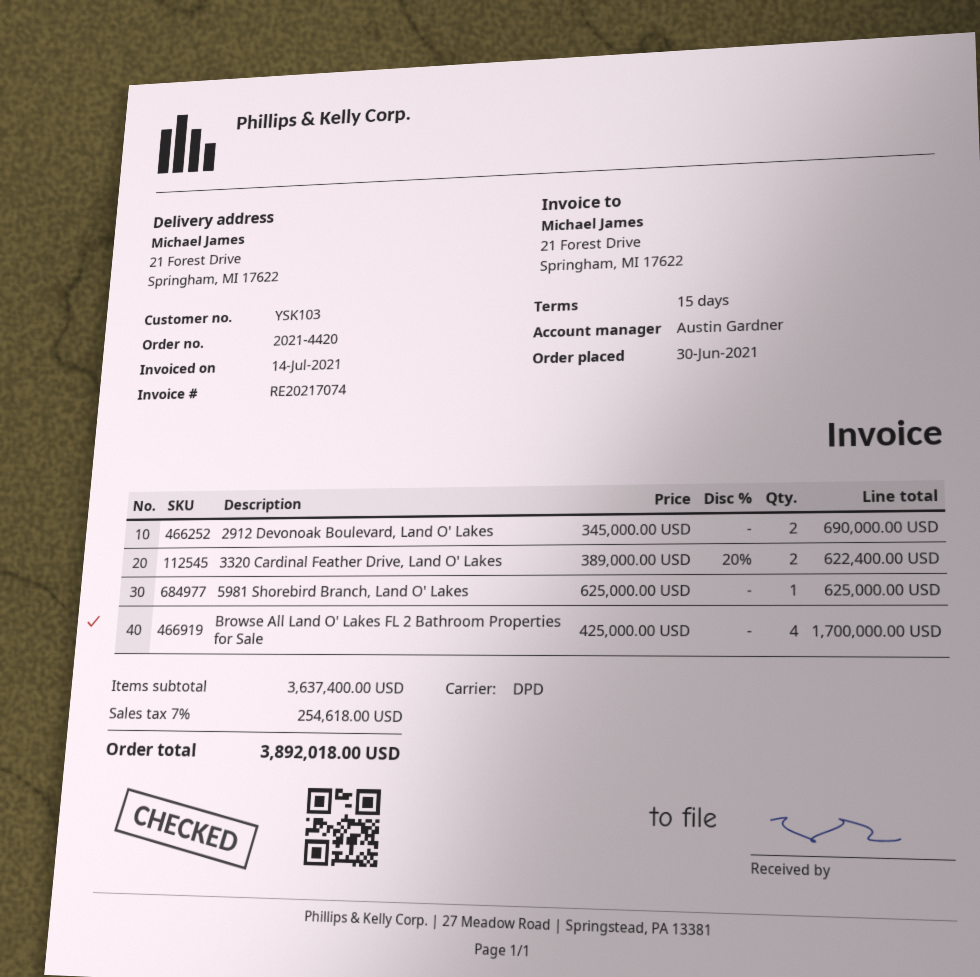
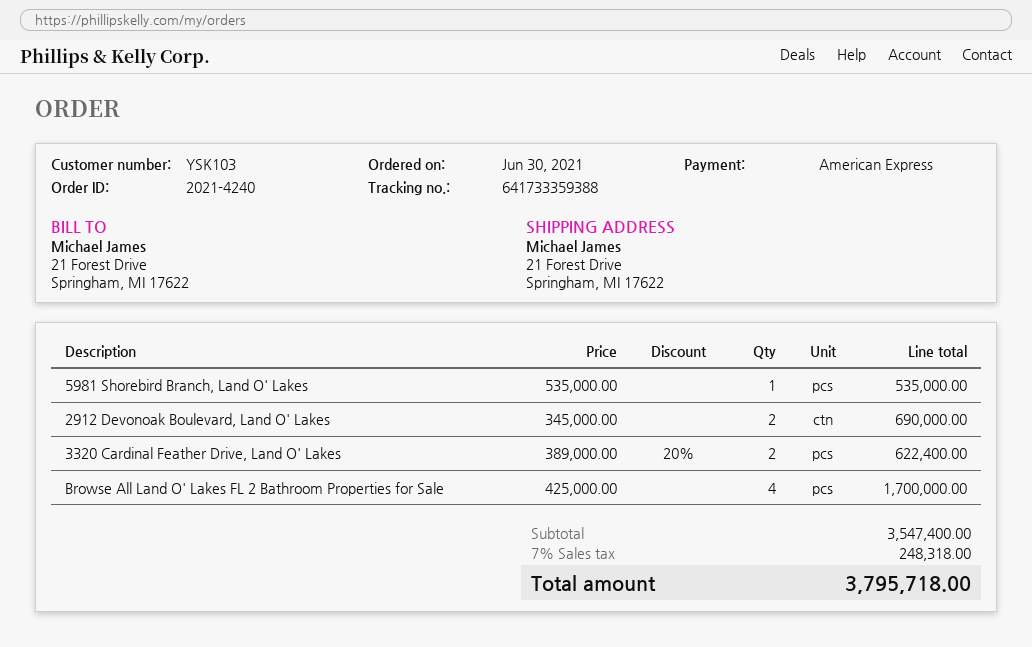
order number: 2021-4420 -> 2021-4240
5981 Shorebird Branch, Land O' Lakes: 1 x 625000.00 = 625000.00 -> 1 x 535000.00 = 535000.00
subtotal: 3637400.00 -> 3547400.00
tax: 7% = 254618.00 -> 7% = 248318.00
total: 3892018.00 -> 3795718.00

